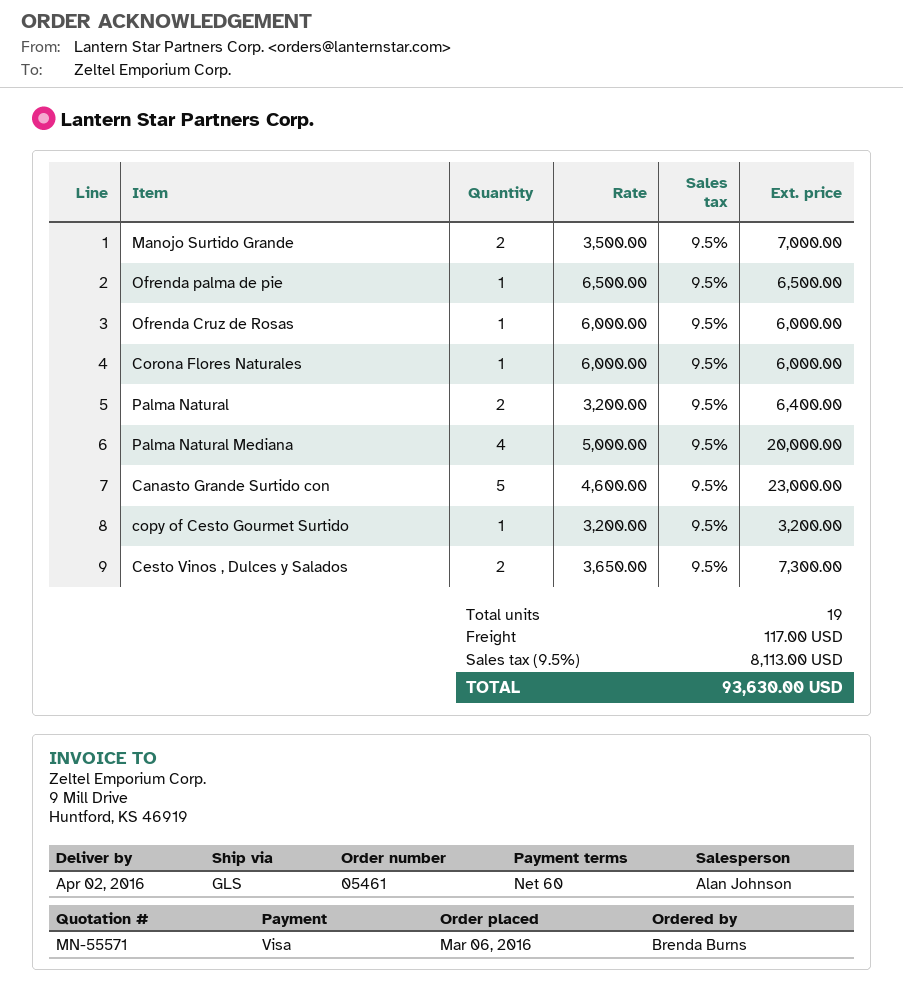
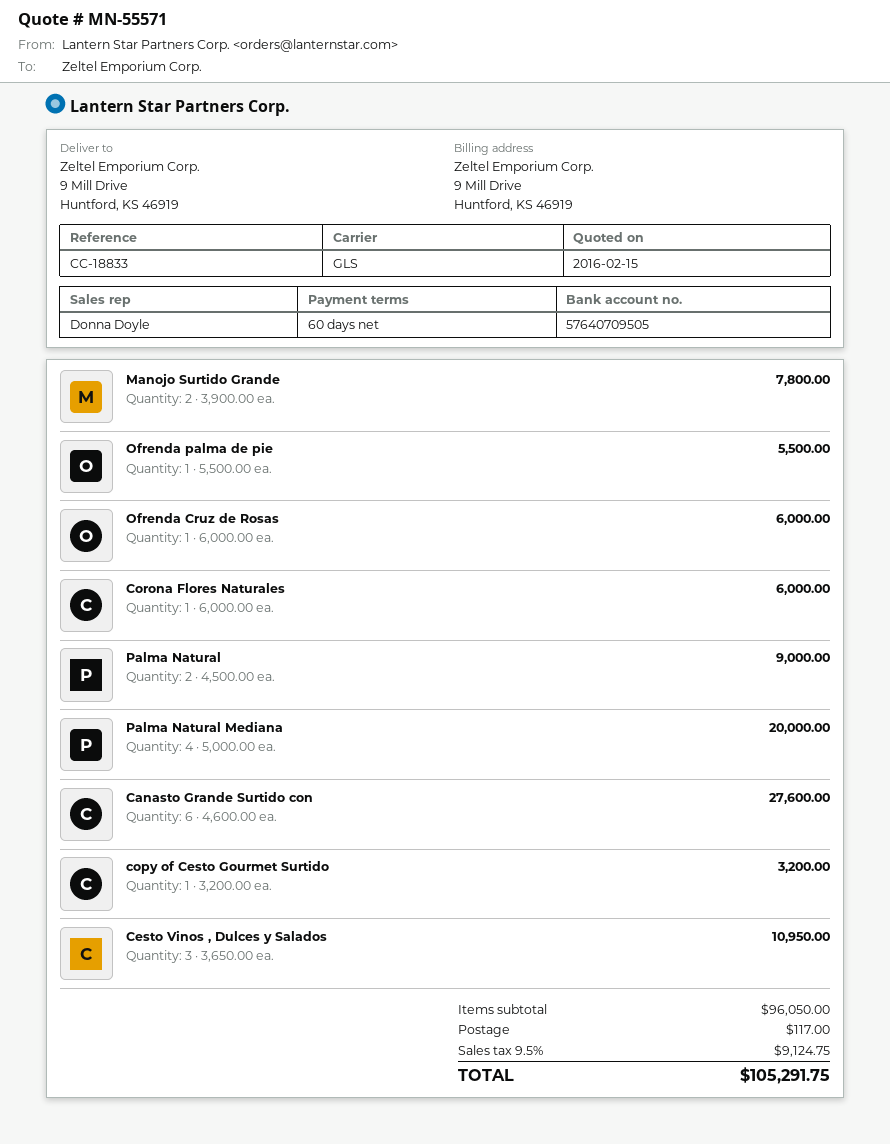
sales rep: Alan Johnson -> Donna Doyle
Manojo Surtido Grande: 2 x 3500.00 = 7000.00 -> 2 x 3900.00 = 7800.00
Ofrenda palma de pie: 1 x 6500.00 = 6500.00 -> 1 x 5500.00 = 5500.00
Palma Natural: 2 x 3200.00 = 6400.00 -> 2 x 4500.00 = 9000.00
Canasto Grande Surtido con: 5 x 4600.00 = 23000.00 -> 6 x 4600.00 = 27600.00
Cesto Vinos , Dulces y Salados: 2 x 3650.00 = 7300.00 -> 3 x 3650.00 = 10950.00
tax: 9.5% = 8113.00 -> 9.5% = 9124.75
total: 93630.00 -> 105291.75

